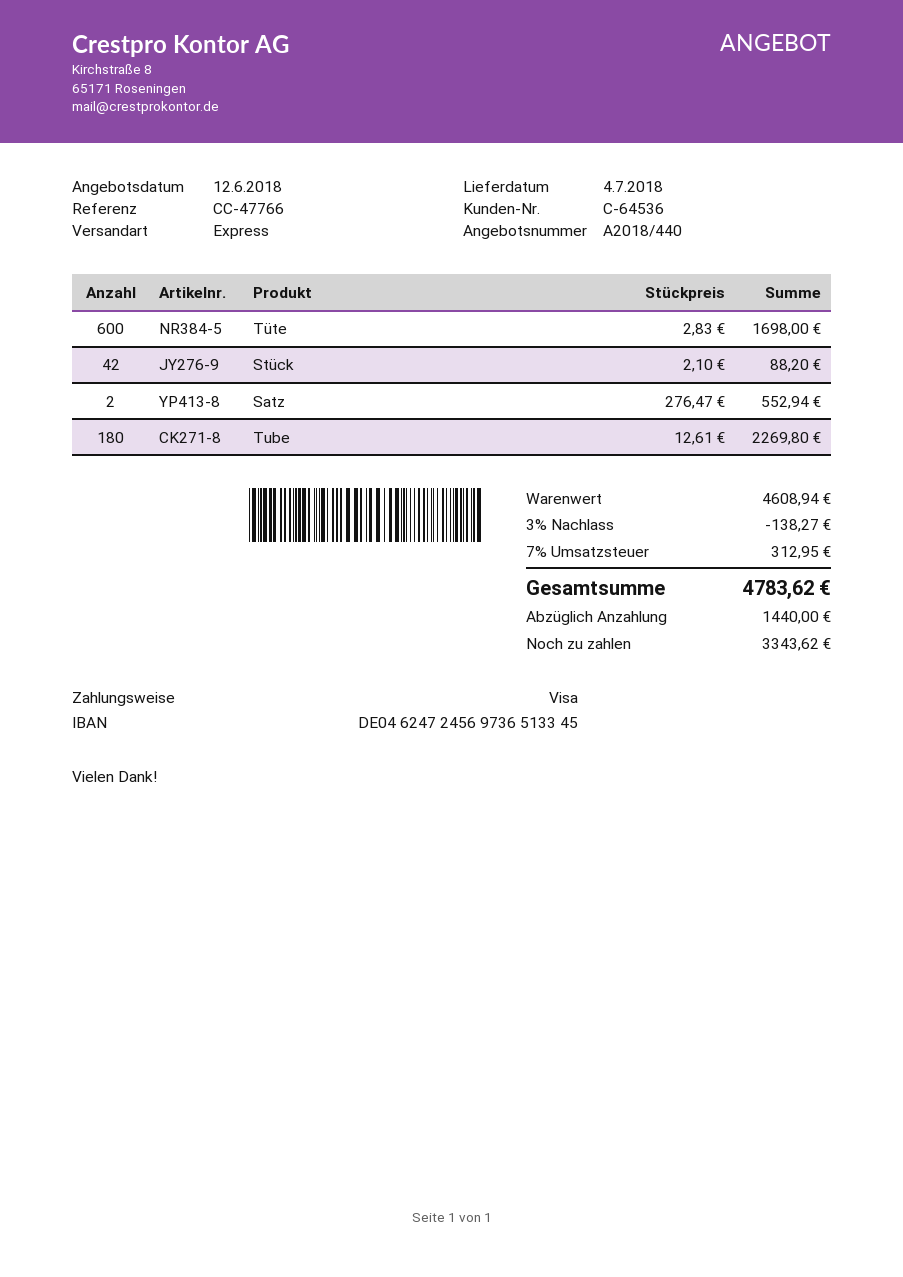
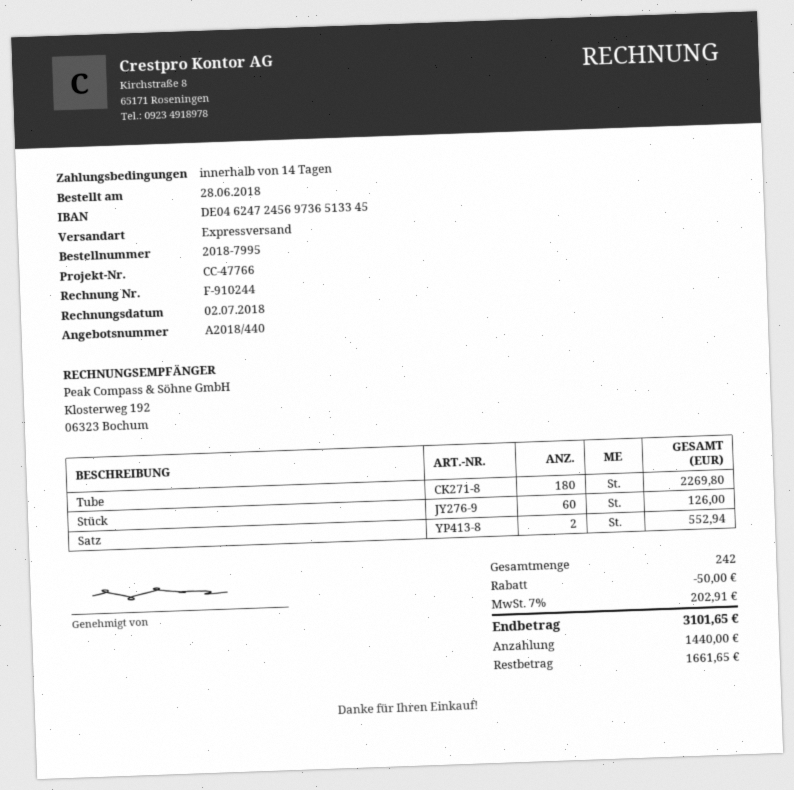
Tüte: 600 for 1698.00 -> none
Stück: 42 for 88.20 -> 60 for 126.00
discount: 138.27 -> 50.00
tax: 7% = 312.95 -> 7% = 202.91
total: 4783.62 -> 3101.65
balance: 3343.62 -> 1661.65

